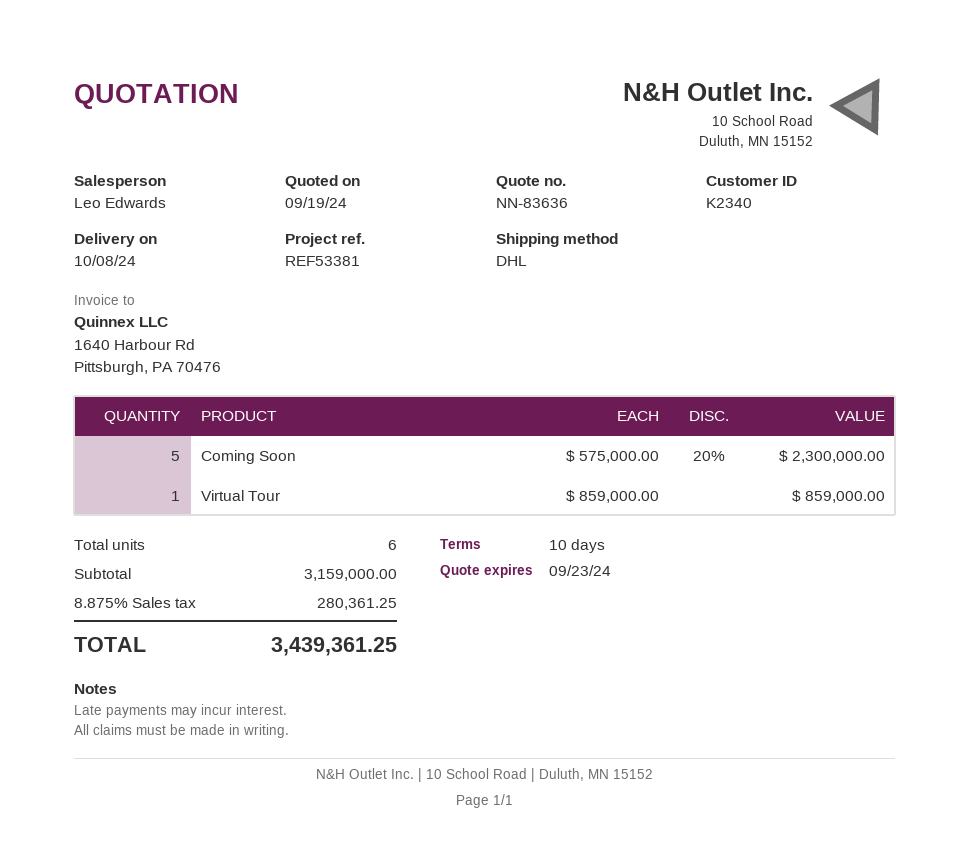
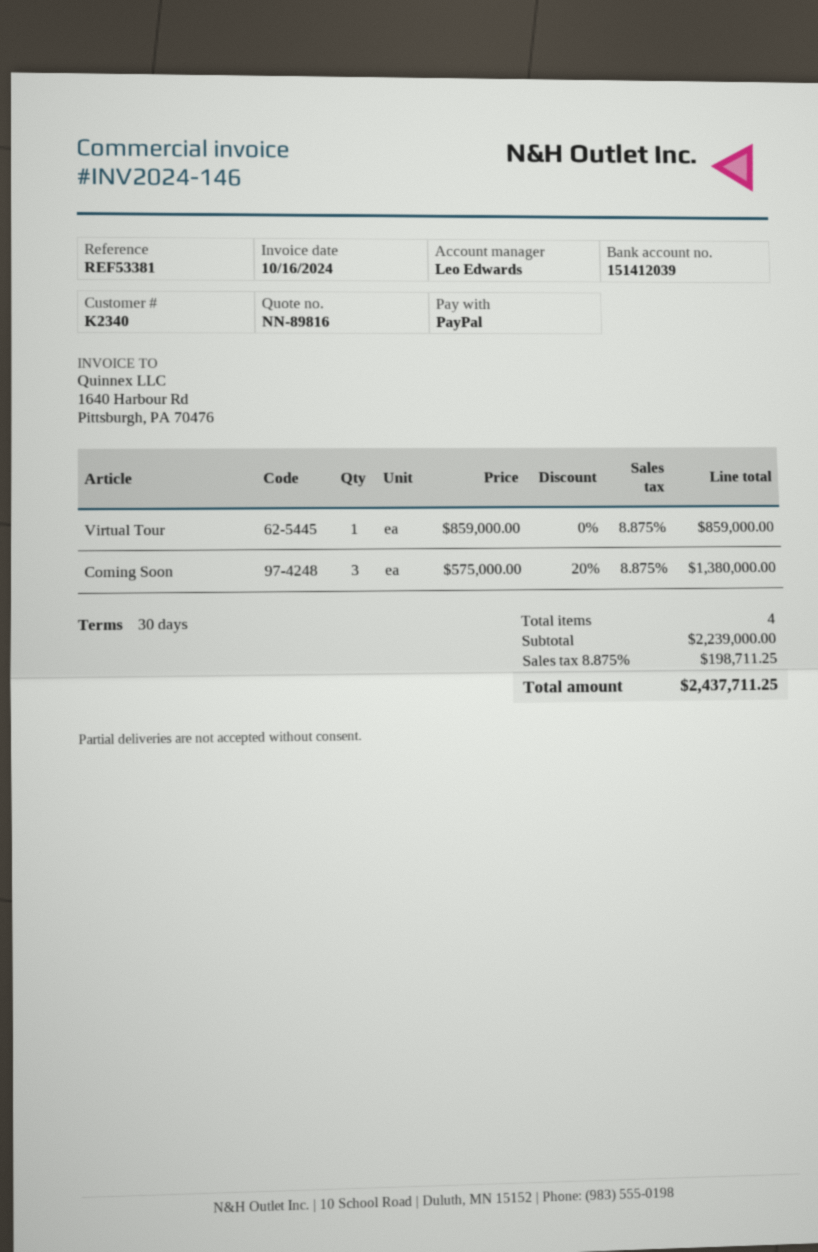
quote number: NN-83636 -> NN-89816
payment terms: 10 days -> 30 days
Coming Soon: 5 x 575000.00 - 20% = 2300000.00 -> 3 x 575000.00 - 20% = 1380000.00
total quantity: 6 -> 4
subtotal: 3159000.00 -> 2239000.00
tax: 8.875% = 280361.25 -> 8.875% = 198711.25
total: 3439361.25 -> 2437711.25

